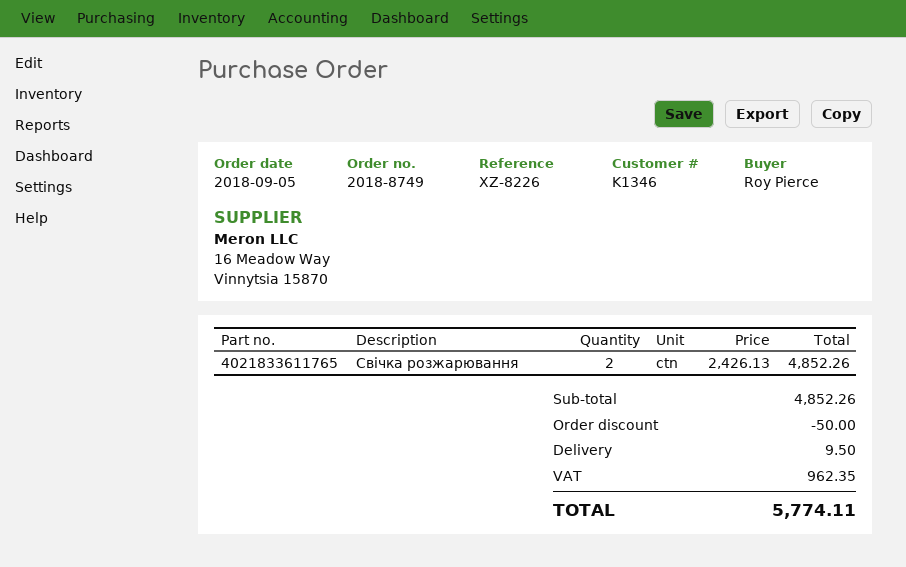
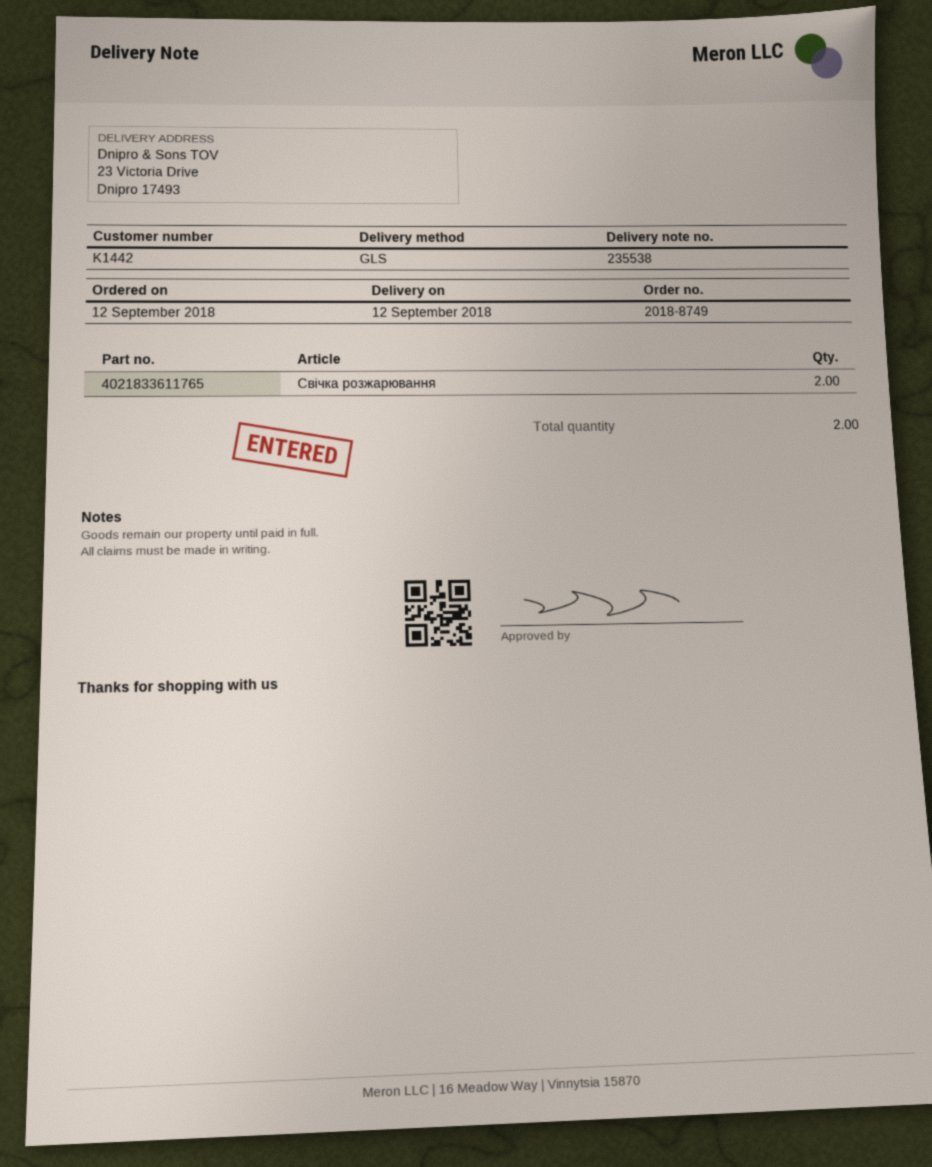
order date: 2018-09-05 -> 2018-09-12
customer number: K1346 -> K1442

